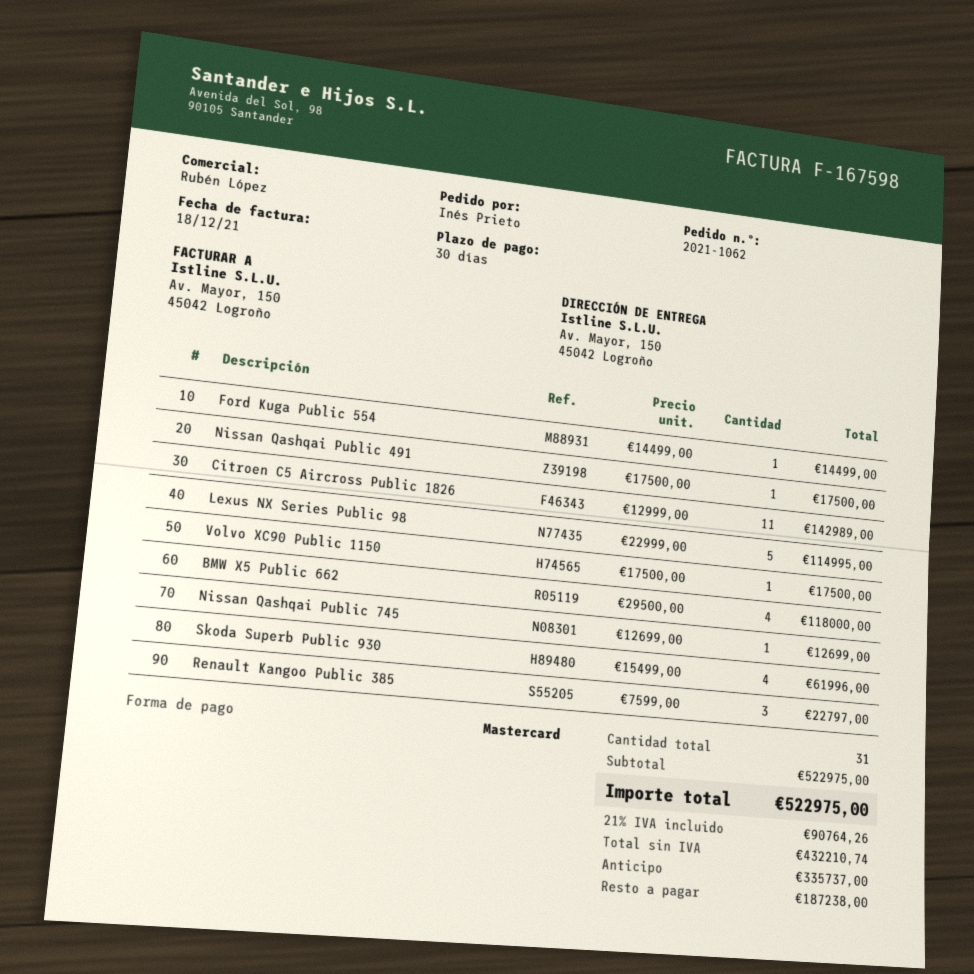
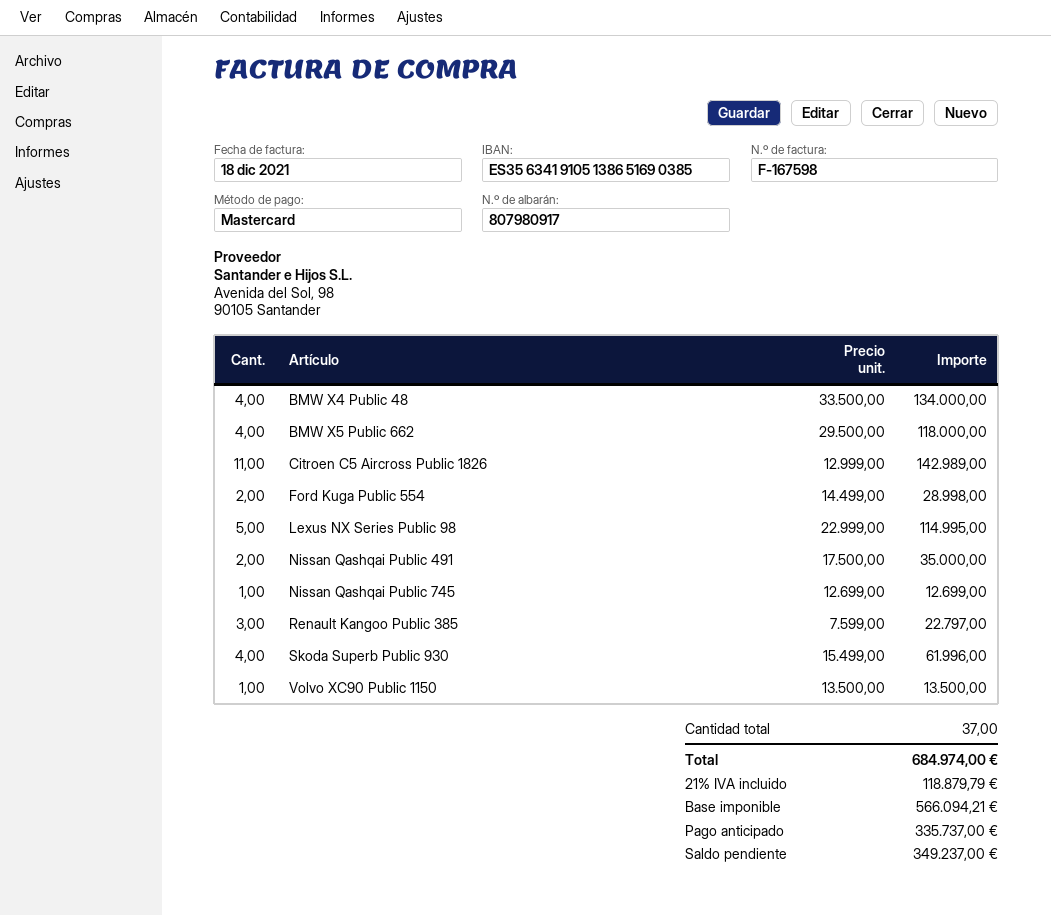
Ford Kuga Public 554: 1 x 14499.00 = 14499.00 -> 2 x 14499.00 = 28998.00
Nissan Qashqai Public 491: 1 x 17500.00 = 17500.00 -> 2 x 17500.00 = 35000.00
Volvo XC90 Public 1150: 1 x 17500.00 = 17500.00 -> 1 x 13500.00 = 13500.00
BMW X4 Public 48: none -> 4 x 33500.00 = 134000.00
total quantity: 31 -> 37
net: 432210.74 -> 566094.21
tax: 21% = 90764.26 -> 21% = 118879.79
total: 522975.00 -> 684974.00
balance: 187238.00 -> 349237.00

